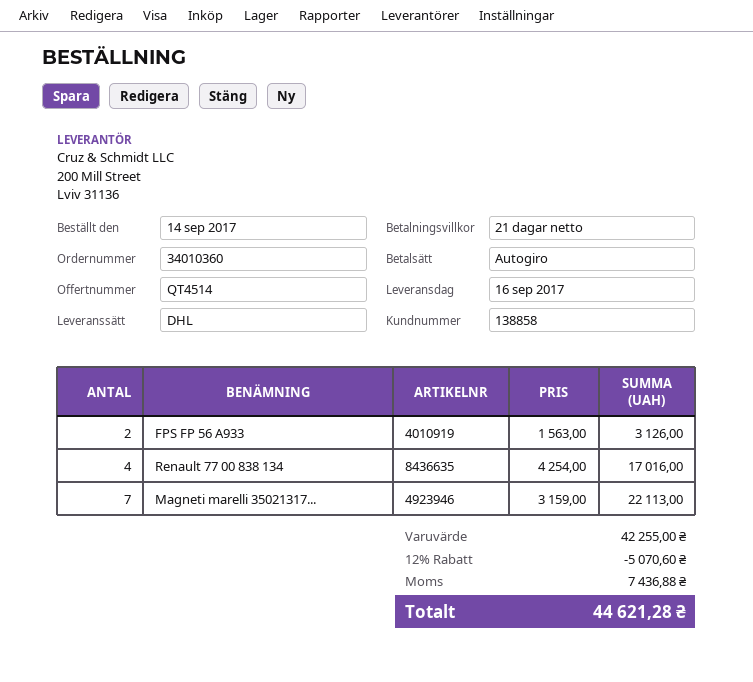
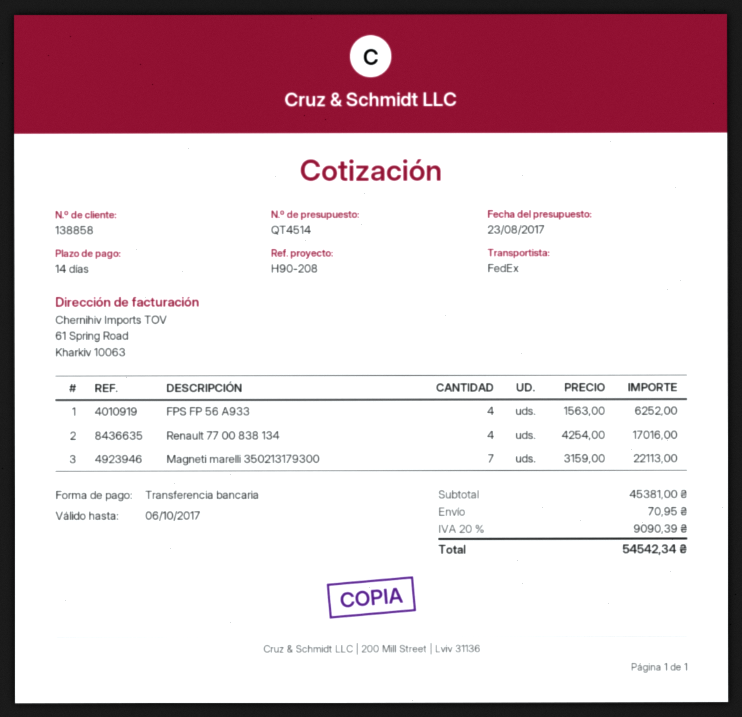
payment terms: 21 days -> 14 days
payment method: direct debit -> bank transfer
shipping method: DHL -> FedEx
FPS FP 56 A933: 2 x 1563.00 = 3126.00 -> 4 x 1563.00 = 6252.00
subtotal: 42255.00 -> 45381.00
discount: 12% = 5070.60 -> none
shipping: none -> 70.95
tax: 7436.88 -> 9090.39
total: 44621.28 -> 54542.34

